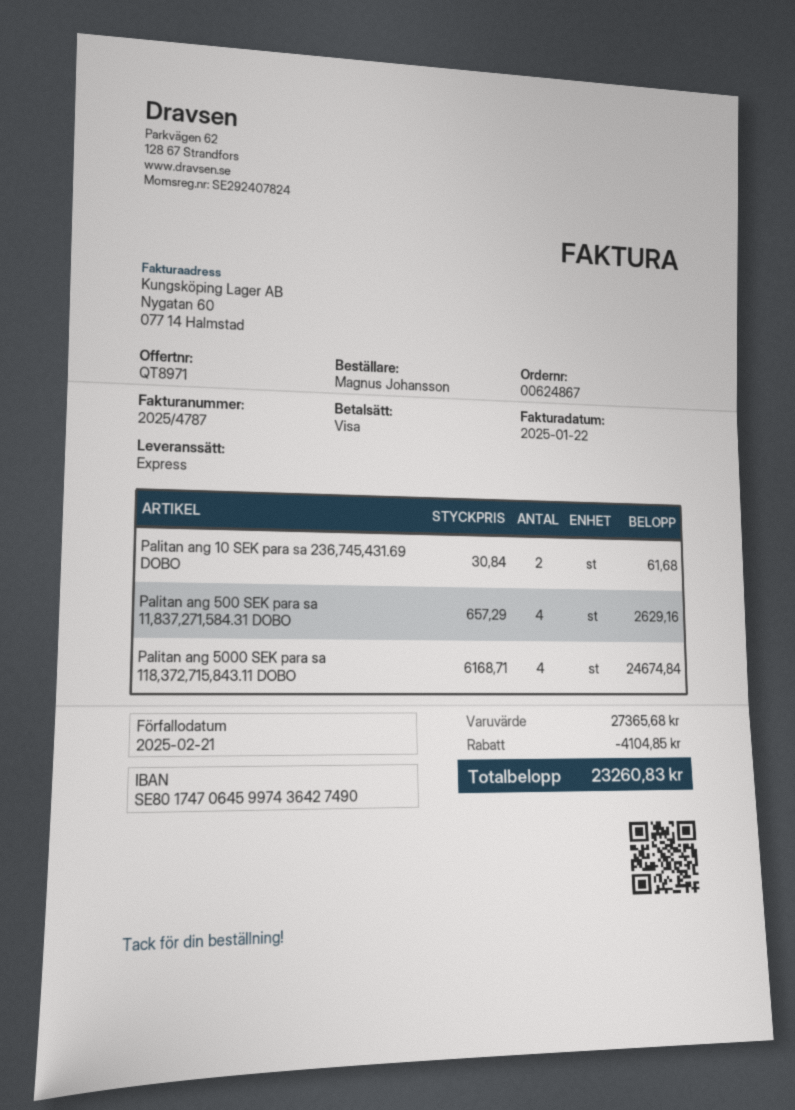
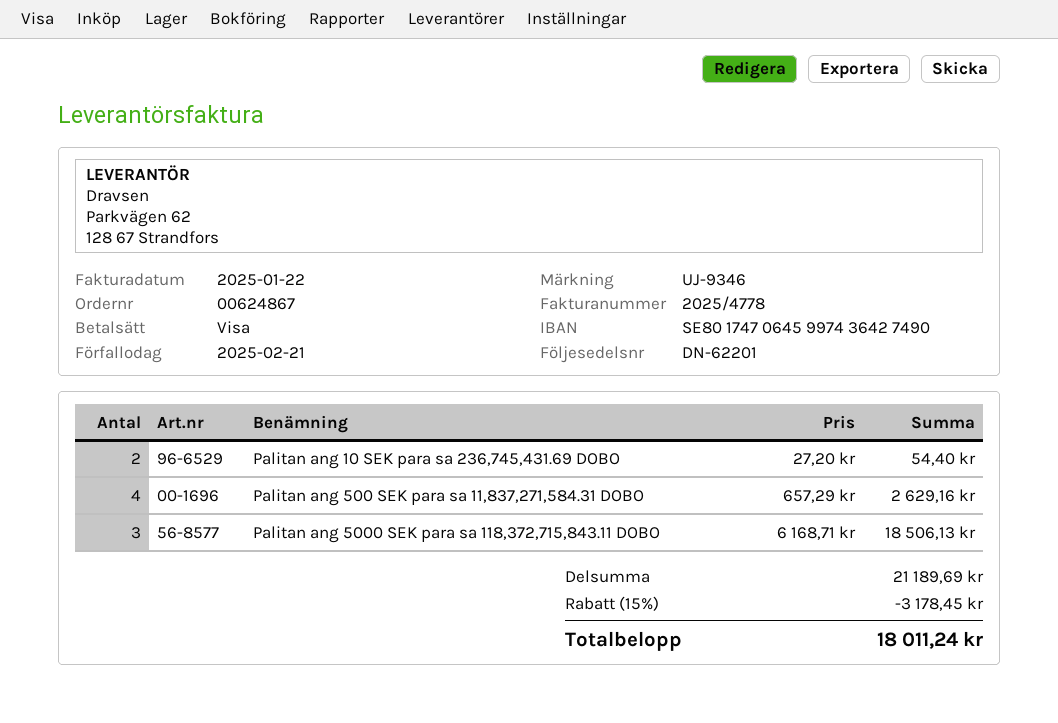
invoice number: 2025/4787 -> 2025/4778
Palitan ang 10 SEK para sa 236,745,431.69 DOBO: 2 x 30.84 = 61.68 -> 2 x 27.20 = 54.40
Palitan ang 5000 SEK para sa 118,372,715,843.11 DOBO: 4 x 6168.71 = 24674.84 -> 3 x 6168.71 = 18506.13
subtotal: 27365.68 -> 21189.69
discount: 4104.85 -> 3178.45
total: 23260.83 -> 18011.24

